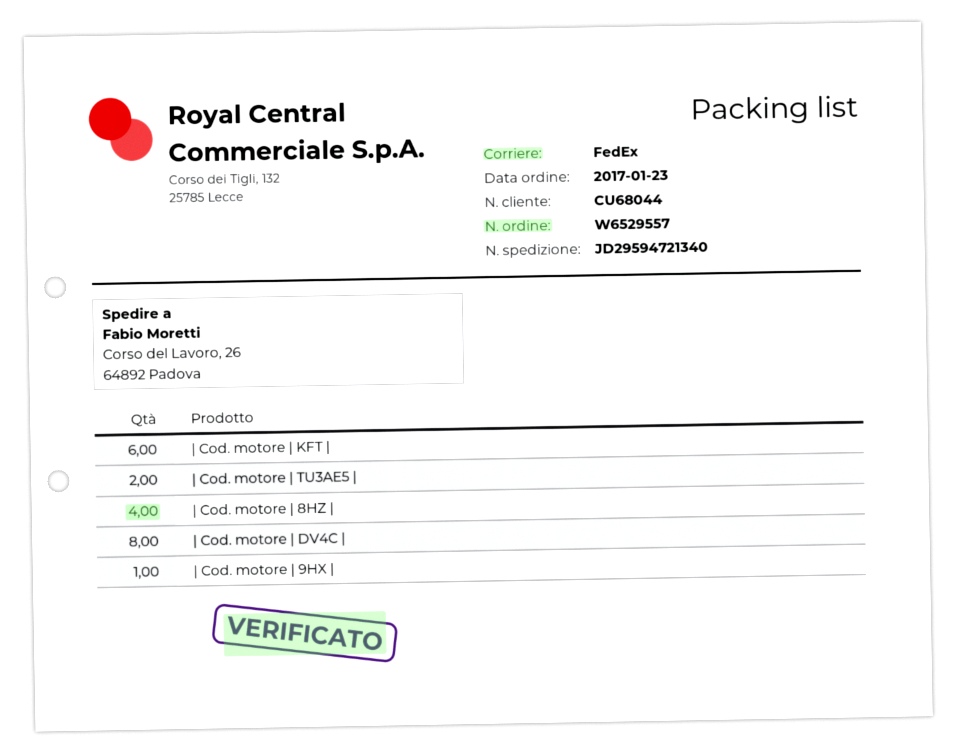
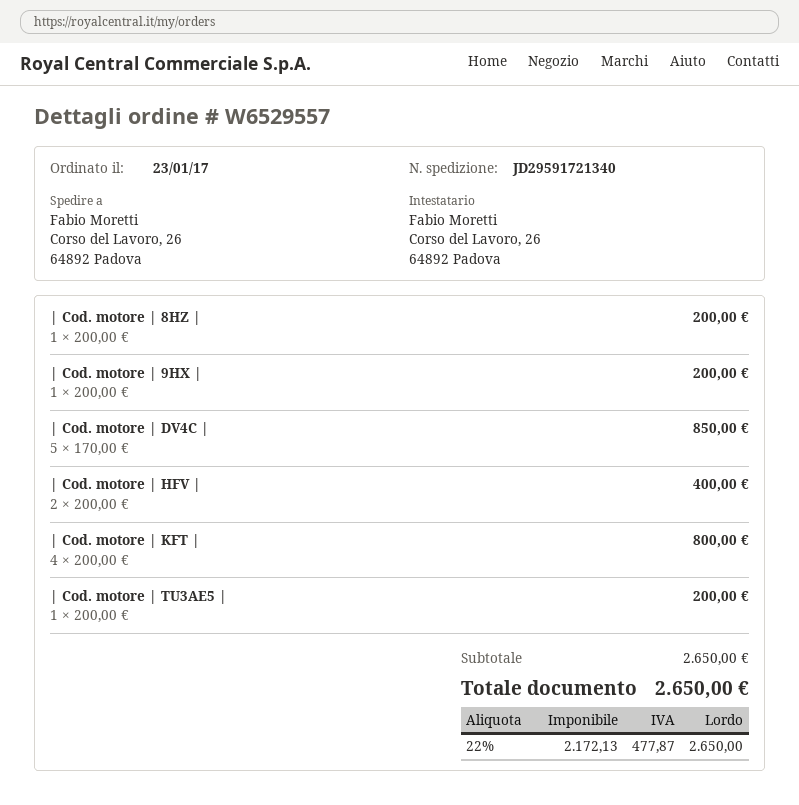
tracking number: JD29594721340 -> JD29591721340
| Cod. motore | KFT |: 6 -> 4
| Cod. motore | TU3AE5 |: 2 -> 1
| Cod. motore | 8HZ |: 4 -> 1
| Cod. motore | DV4C |: 8 -> 5
| Cod. motore | HFV |: none -> 2

